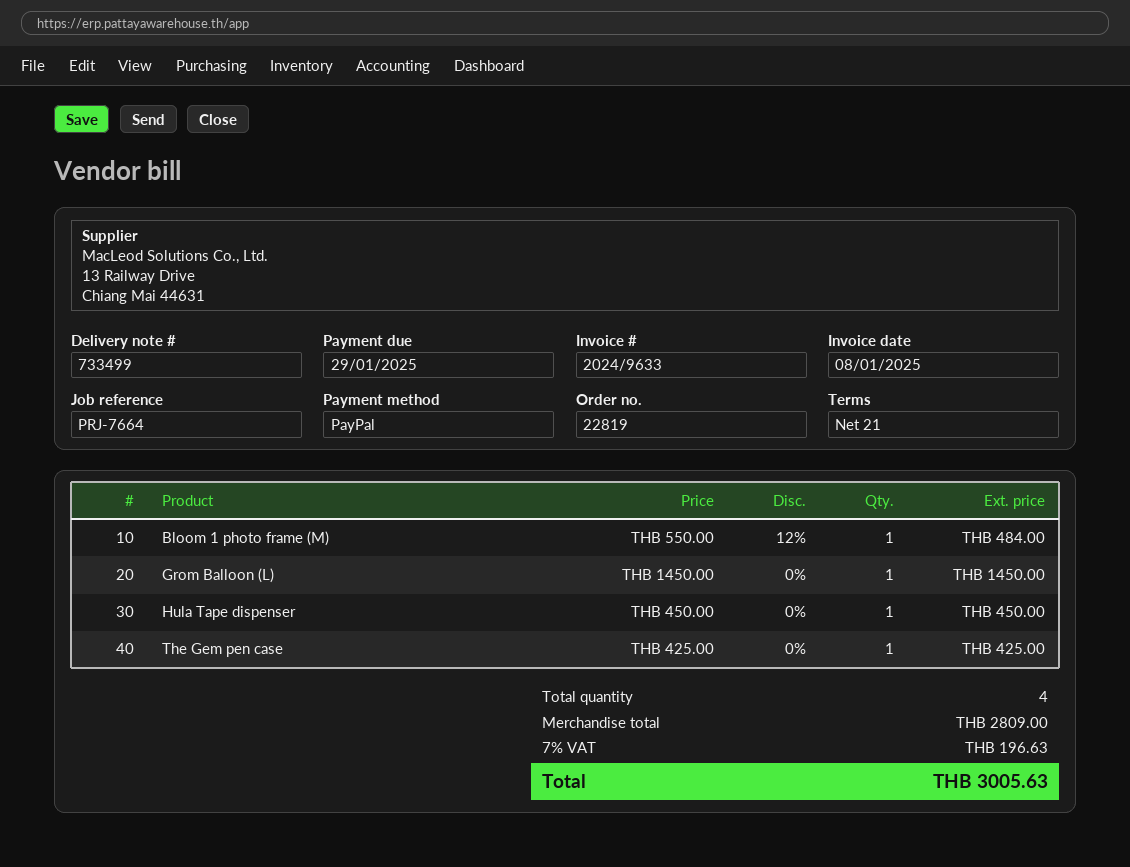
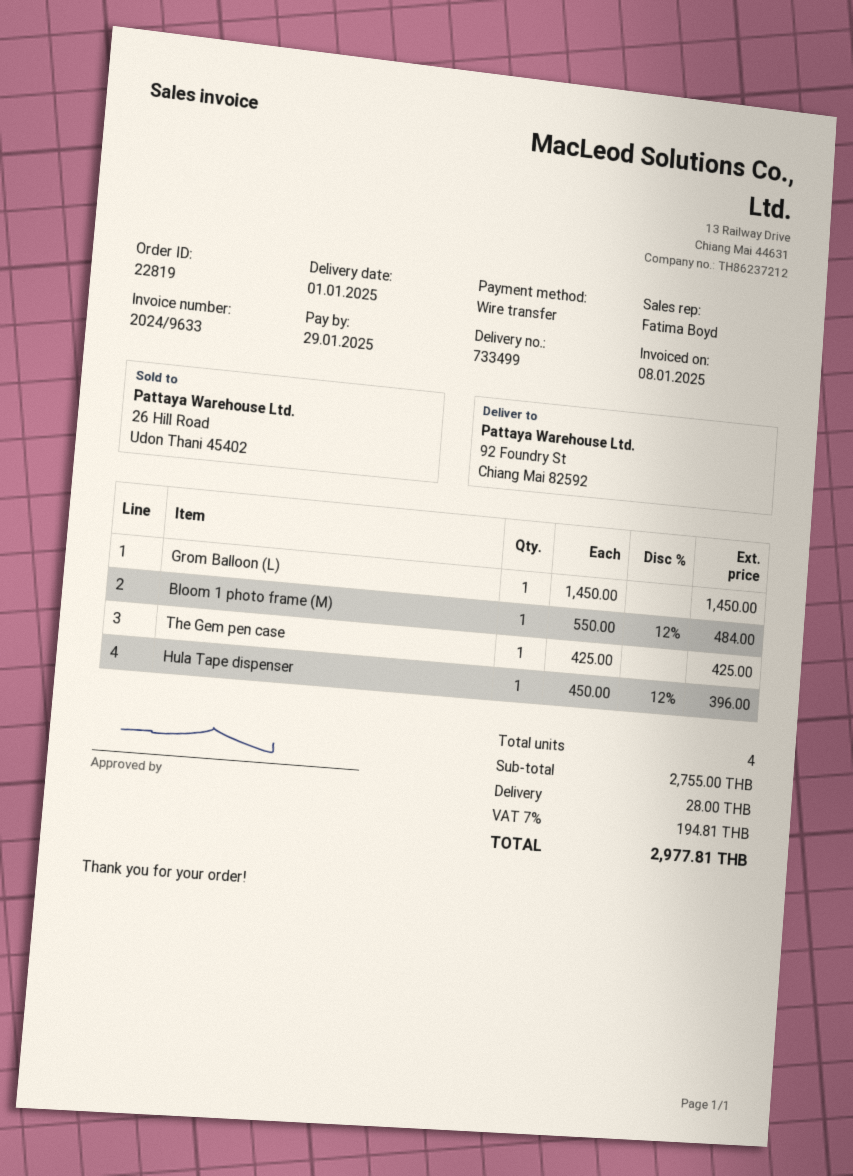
payment method: PayPal -> bank transfer
Hula Tape dispenser: 1 x 450.00 = 450.00 -> 1 x 450.00 - 12% = 396.00
subtotal: 2809.00 -> 2755.00
shipping: none -> 28.00
tax: 7% = 196.63 -> 7% = 194.81
total: 3005.63 -> 2977.81

